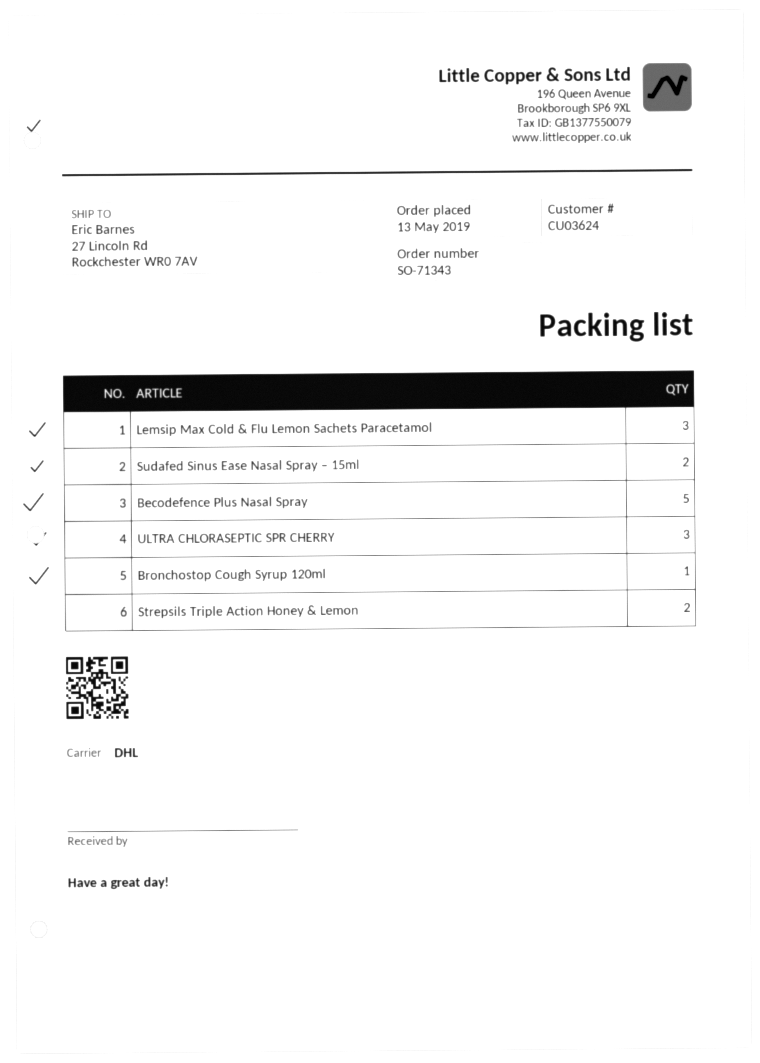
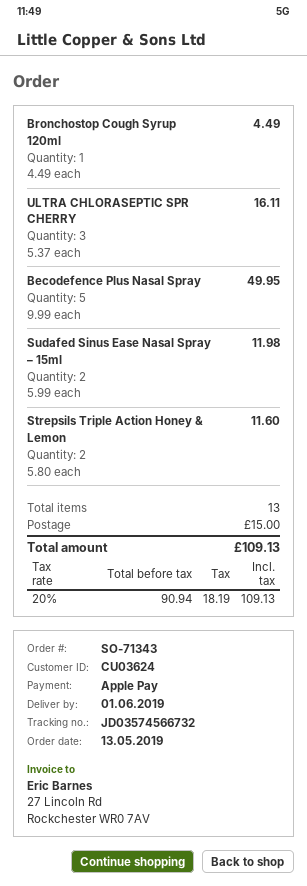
Lemsip Max Cold & Flu Lemon Sachets Paracetamol: 3 -> none

